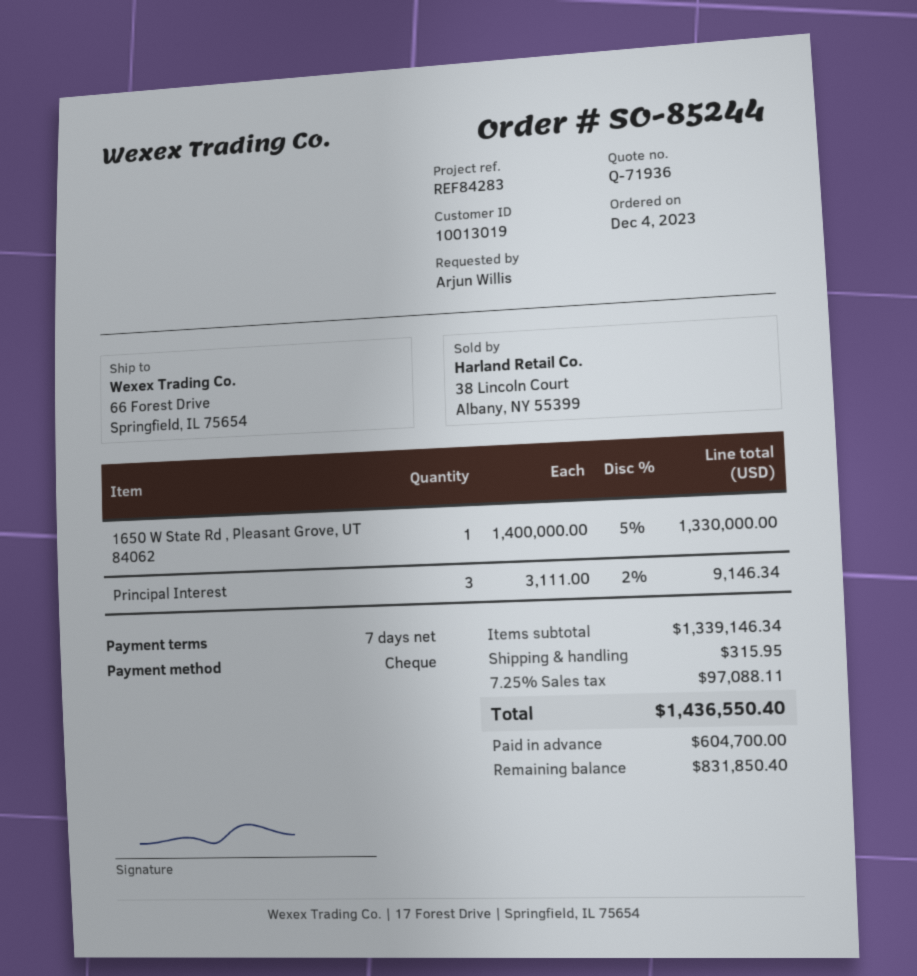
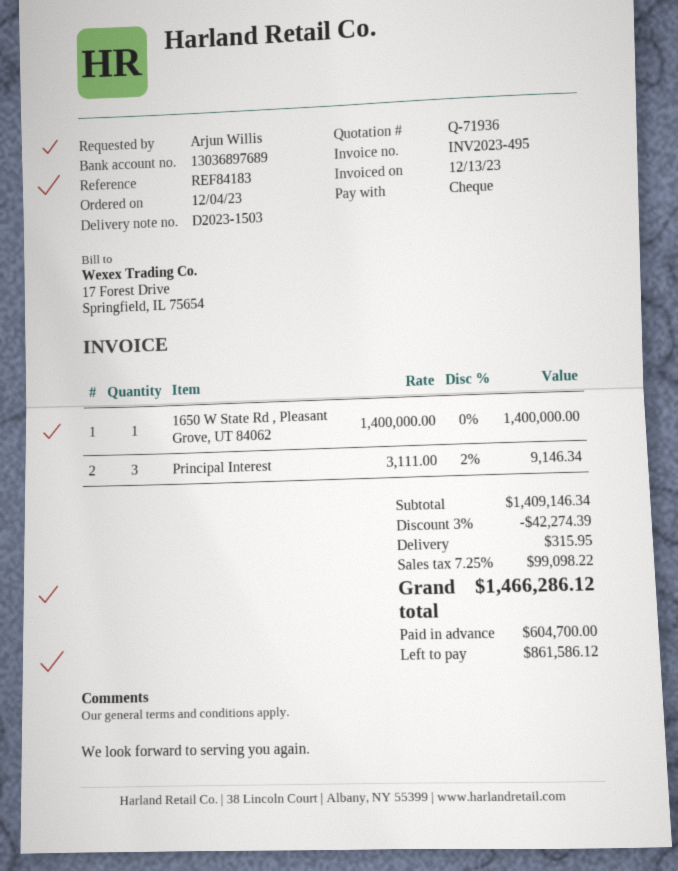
reference: REF84283 -> REF84183
1650 W State Rd , Pleasant Grove, UT 84062: 1 x 1400000.00 - 5% = 1330000.00 -> 1 x 1400000.00 = 1400000.00
subtotal: 1339146.34 -> 1409146.34
discount: none -> 3% = 42274.39
tax: 7.25% = 97088.11 -> 7.25% = 99098.22
total: 1436550.40 -> 1466286.12
balance: 831850.40 -> 861586.12

